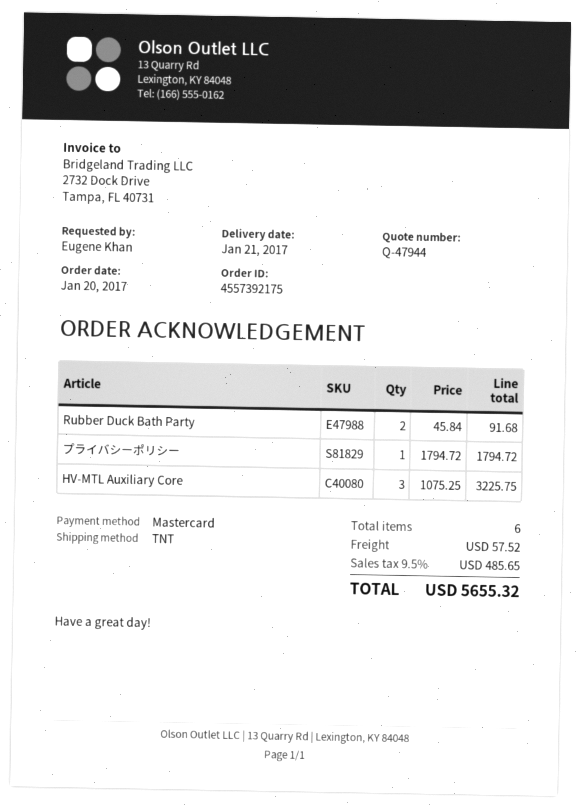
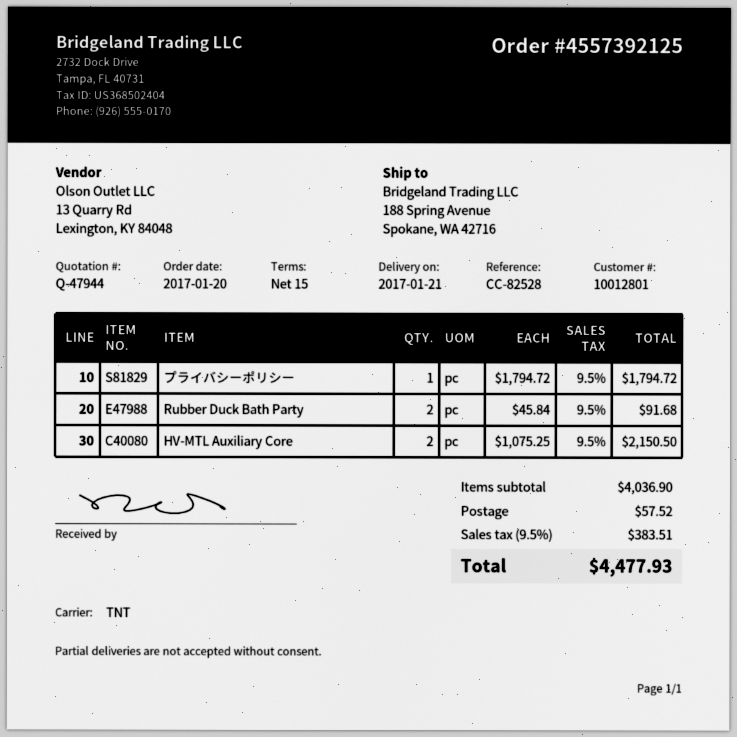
order number: 4557392175 -> 4557392125
HV-MTL Auxiliary Core: 3 x 1075.25 = 3225.75 -> 2 x 1075.25 = 2150.50
tax: 9.5% = 485.65 -> 9.5% = 383.51
total: 5655.32 -> 4477.93

